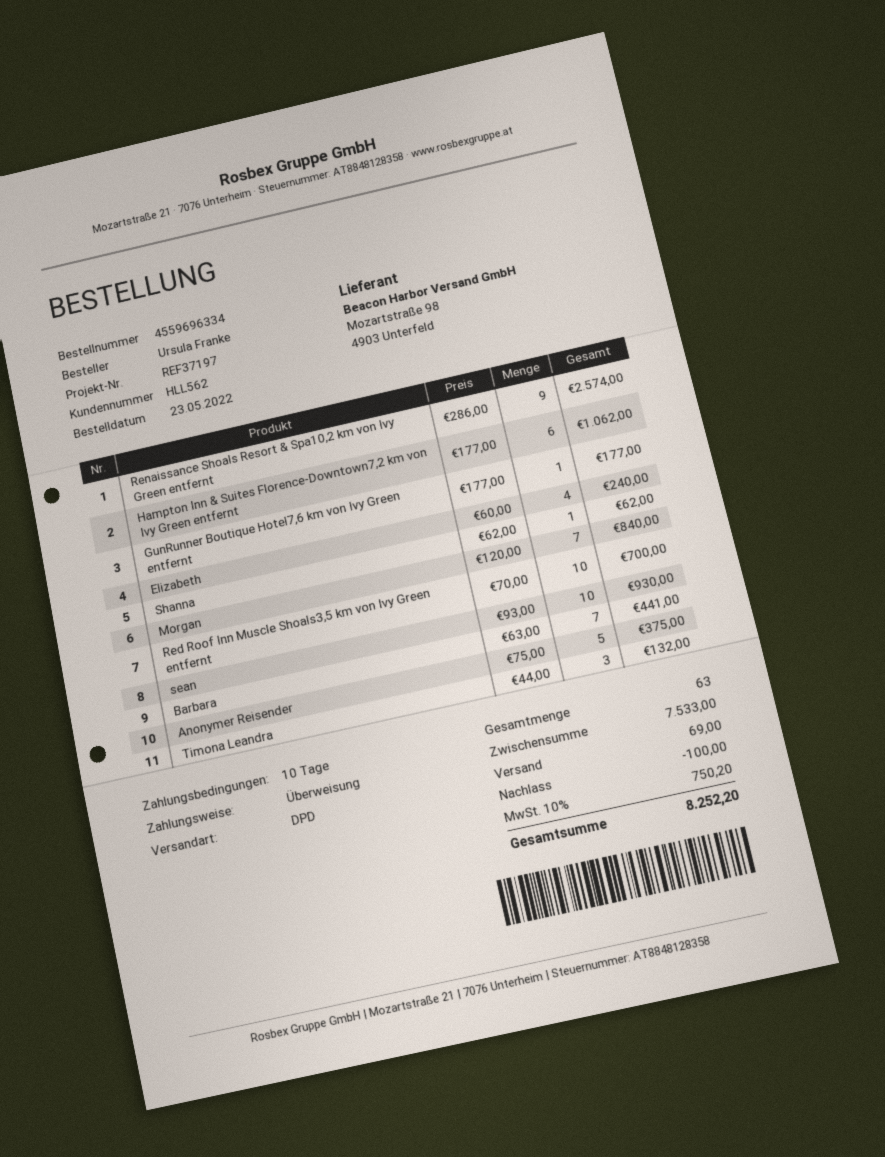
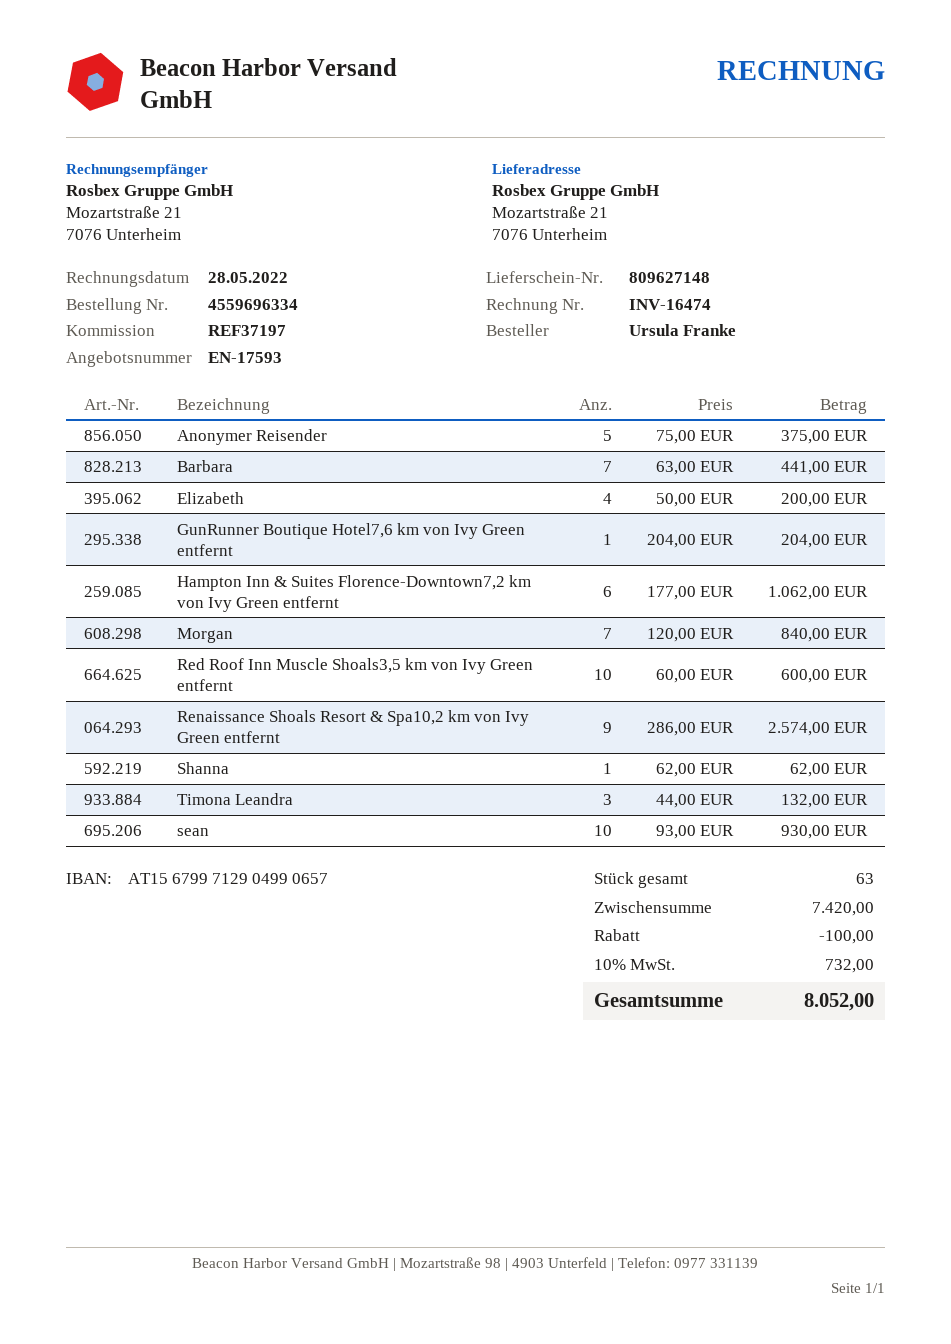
GunRunner Boutique Hotel7,6 km von Ivy Green entfernt: 1 x 177.00 = 177.00 -> 1 x 204.00 = 204.00
Elizabeth: 4 x 60.00 = 240.00 -> 4 x 50.00 = 200.00
Red Roof Inn Muscle Shoals3,5 km von Ivy Green entfernt: 10 x 70.00 = 700.00 -> 10 x 60.00 = 600.00
subtotal: 7533.00 -> 7420.00
shipping: 69.00 -> none
tax: 10% = 750.20 -> 10% = 732.00
total: 8252.20 -> 8052.00

